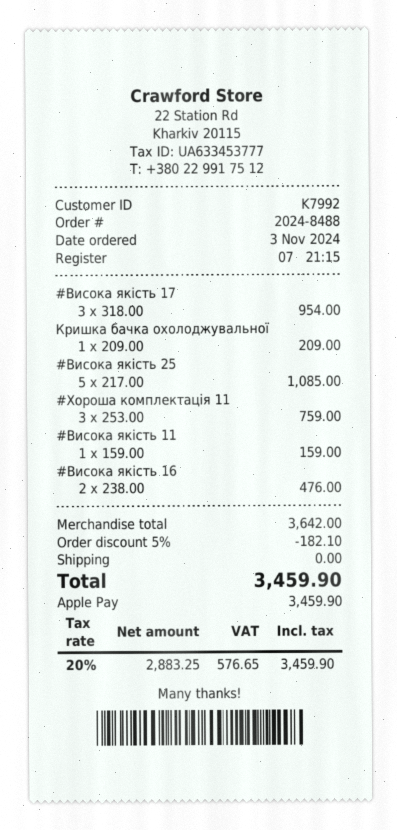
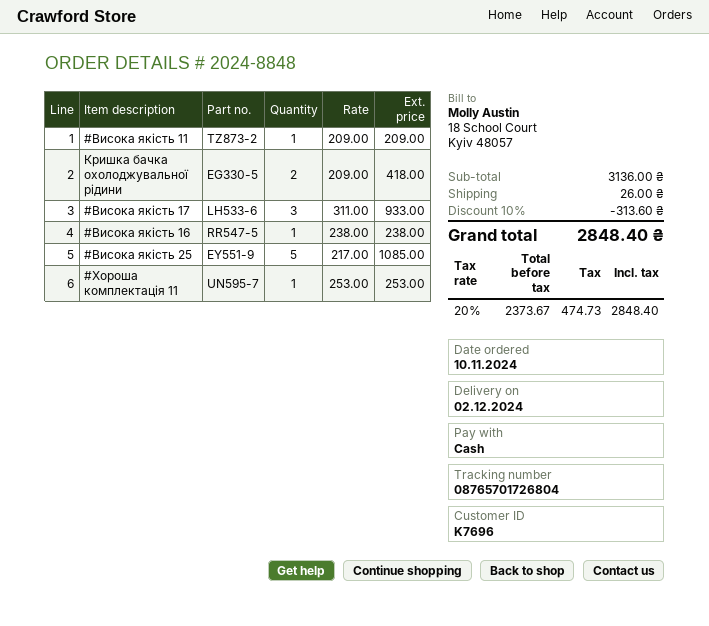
order number: 2024-8488 -> 2024-8848
order date: 2024-11-03 -> 2024-11-10
customer number: K7992 -> K7696
payment method: Apple Pay -> cash
#Висока якість 17: 3 x 318.00 = 954.00 -> 3 x 311.00 = 933.00
Кришка бачка охолоджувальної: 1 x 209.00 = 209.00 -> 2 x 209.00 = 418.00
#Хороша комплектація 11: 3 x 253.00 = 759.00 -> 1 x 253.00 = 253.00
#Висока якість 11: 1 x 159.00 = 159.00 -> 1 x 209.00 = 209.00
#Висока якість 16: 2 x 238.00 = 476.00 -> 1 x 238.00 = 238.00
subtotal: 3642.00 -> 3136.00
discount: 5% = 182.10 -> 10% = 313.60
shipping: 0.00 -> 26.00
net: 2883.25 -> 2373.67
tax: 20% = 576.65 -> 20% = 474.73
total: 3459.90 -> 2848.40

